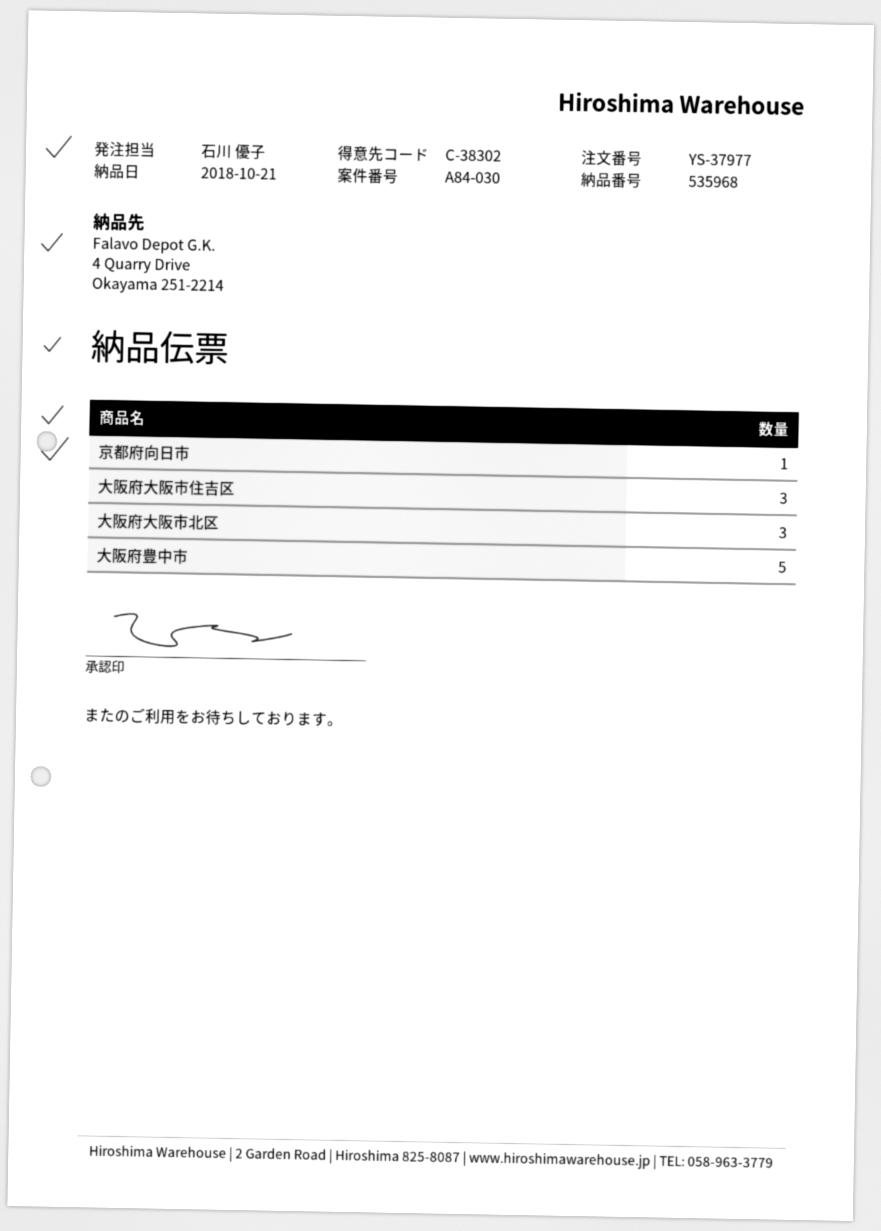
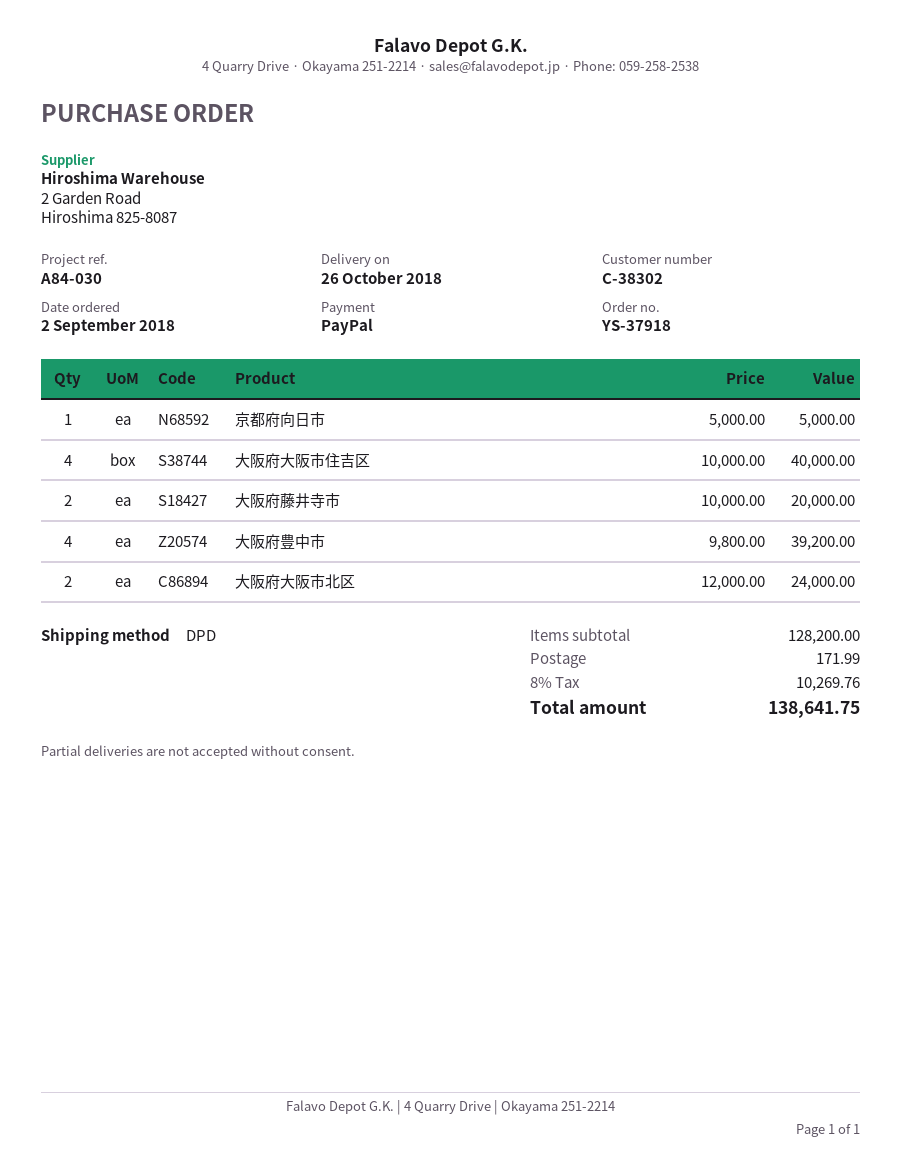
order number: YS-37977 -> YS-37918
delivery date: 2018-10-21 -> 2018-10-26
大阪府大阪市住吉区: 3 -> 4
大阪府大阪市北区: 3 -> 2
大阪府豊中市: 5 -> 4
大阪府藤井寺市: none -> 2

